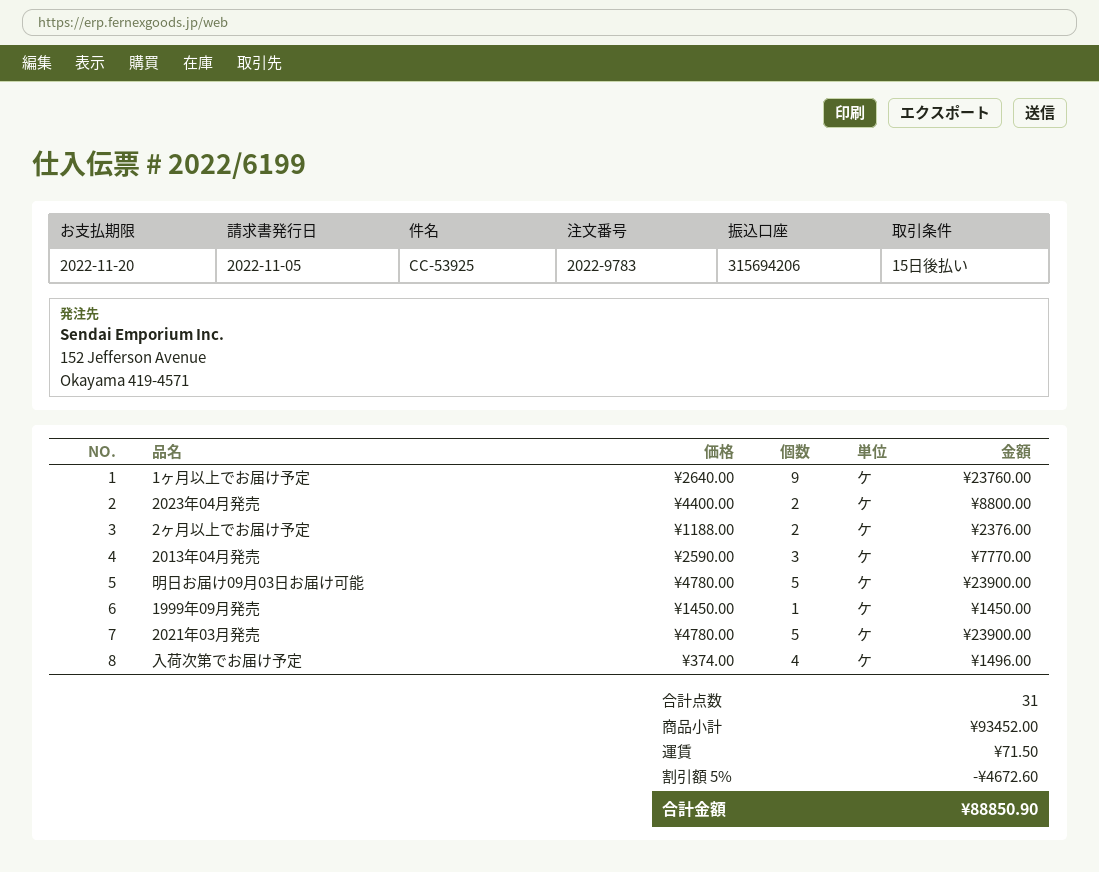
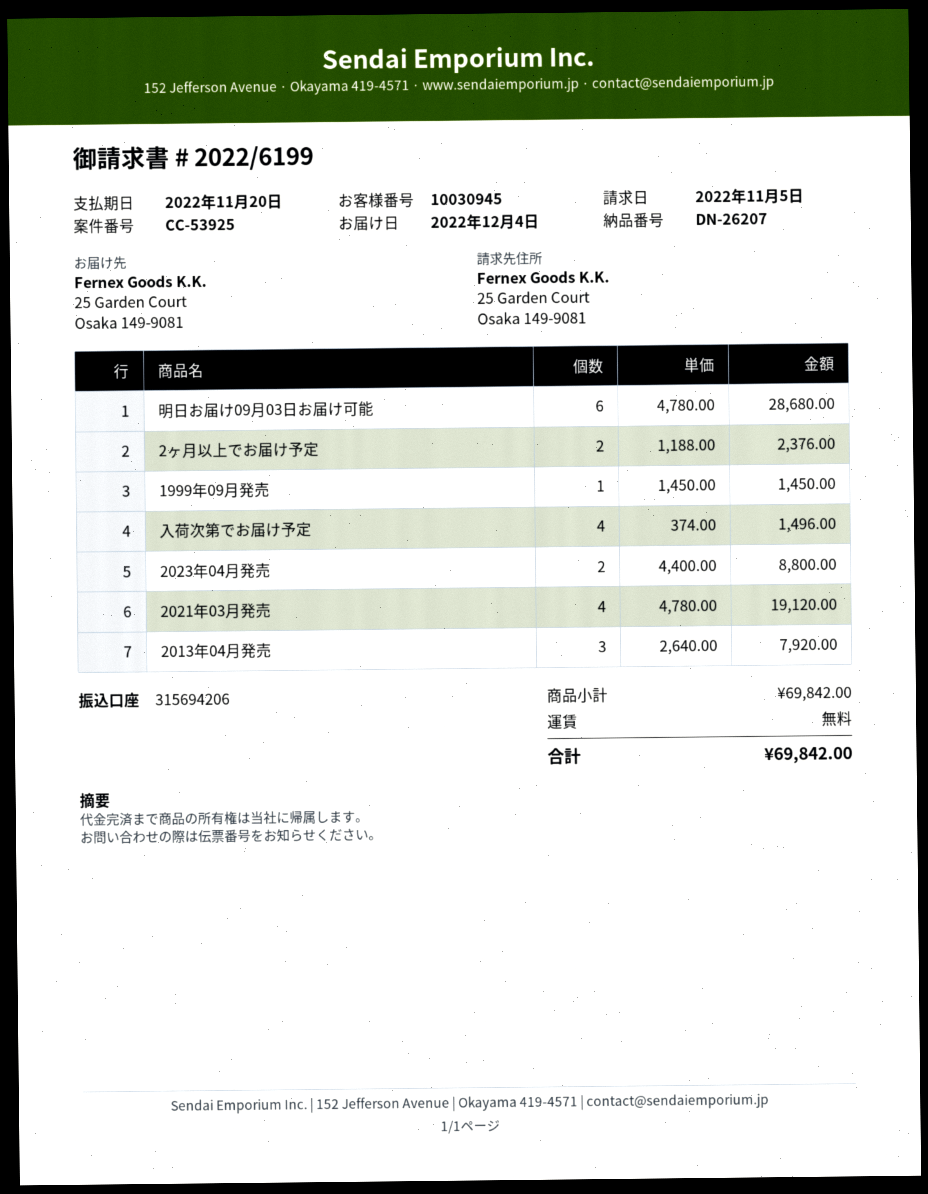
1ヶ月以上でお届け予定: 9 x 2640.00 = 23760.00 -> none
2013年04月発売: 3 x 2590.00 = 7770.00 -> 3 x 2640.00 = 7920.00
明日お届け09月03日お届け可能: 5 x 4780.00 = 23900.00 -> 6 x 4780.00 = 28680.00
2021年03月発売: 5 x 4780.00 = 23900.00 -> 4 x 4780.00 = 19120.00
subtotal: 93452.00 -> 69842.00
discount: 5% = 4672.60 -> none
shipping: 71.50 -> 0.00
total: 88850.90 -> 69842.00

